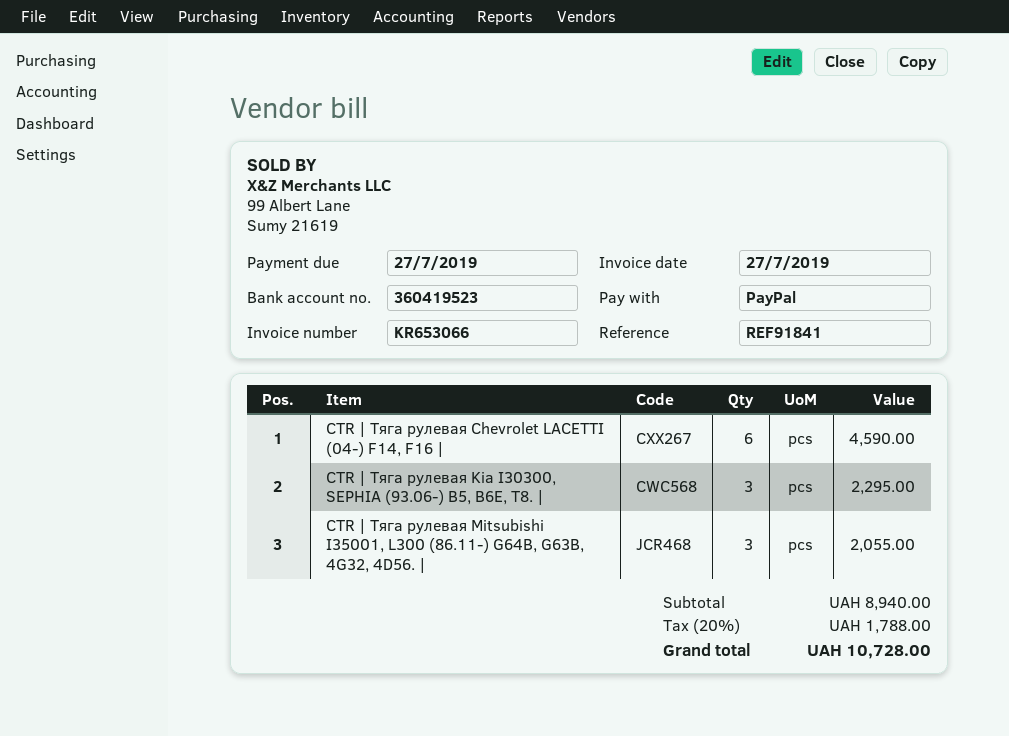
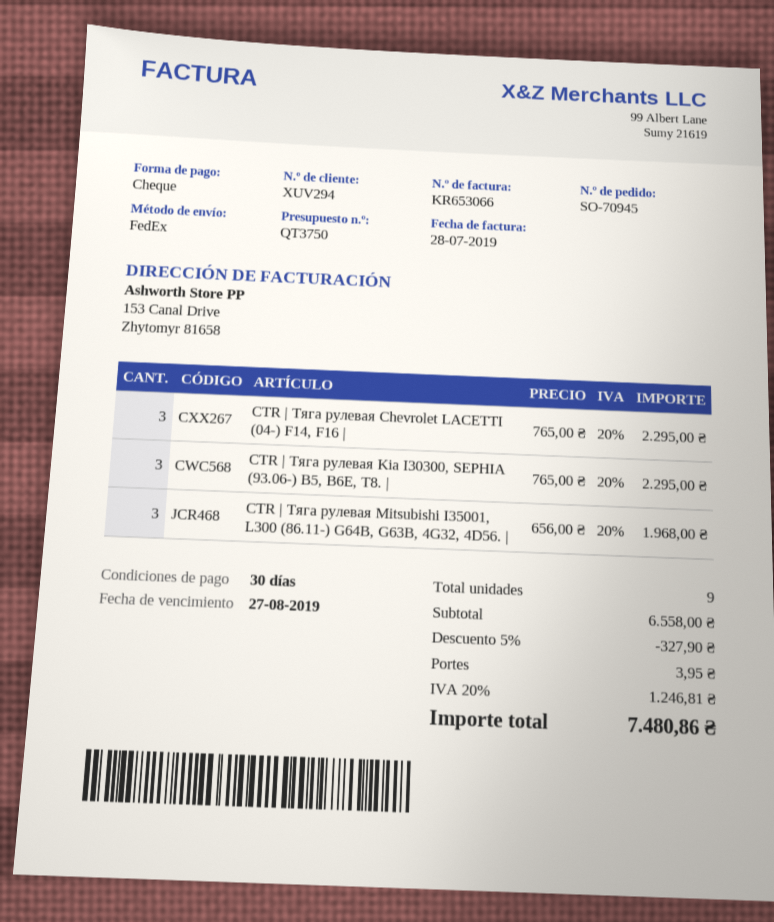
invoice date: 2019-07-27 -> 2019-07-28
due date: 2019-07-27 -> 2019-08-27
payment method: PayPal -> cheque
CTR | Тяга рулевая Chevrolet LACETTI (04-) F14, F16 |: 6 for 4590.00 -> 3 for 2295.00
CTR | Тяга рулевая Mitsubishi I35001, L300 (86.11-) G64B, G63B, 4G32, 4D56. |: 3 for 2055.00 -> 3 for 1968.00
subtotal: 8940.00 -> 6558.00
discount: none -> 5% = 327.90
shipping: none -> 3.95
tax: 20% = 1788.00 -> 20% = 1246.81
total: 10728.00 -> 7480.86

